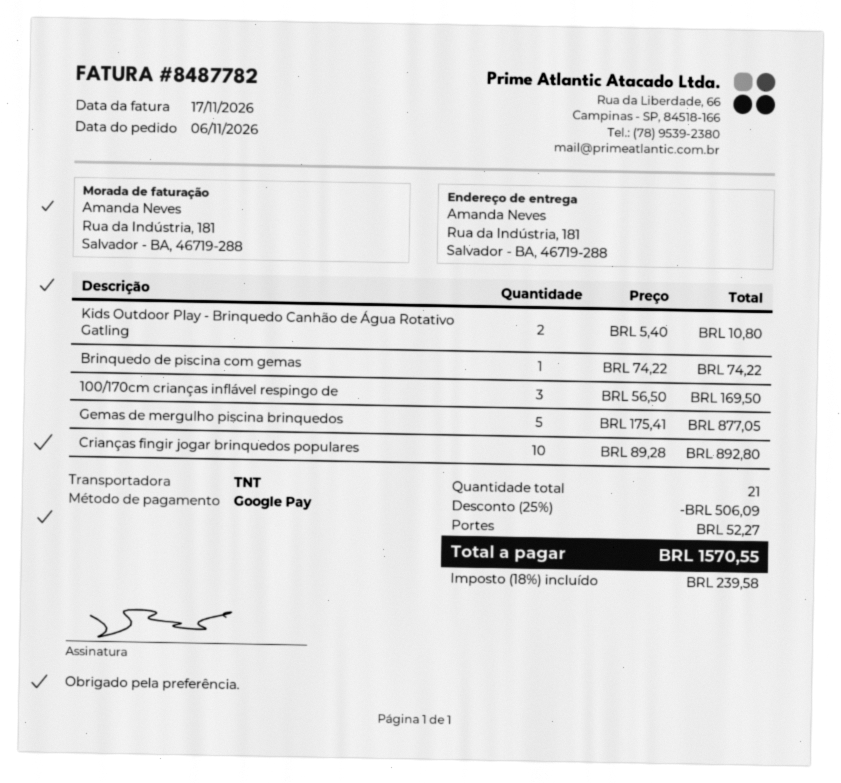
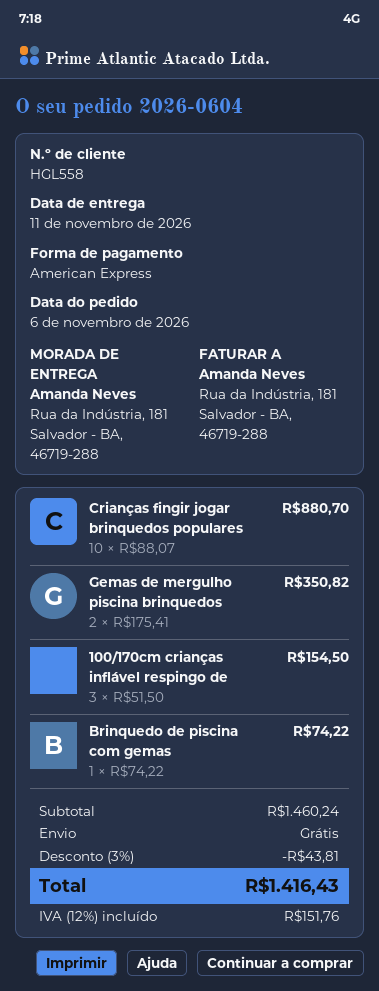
payment method: Google Pay -> American Express
Kids Outdoor Play - Brinquedo Canhão de Água Rotativo Gatling: 2 x 5.40 = 10.80 -> none
100/170cm crianças inflável respingo de: 3 x 56.50 = 169.50 -> 3 x 51.50 = 154.50
Gemas de mergulho piscina brinquedos: 5 x 175.41 = 877.05 -> 2 x 175.41 = 350.82
Crianças fingir jogar brinquedos populares: 10 x 89.28 = 892.80 -> 10 x 88.07 = 880.70
discount: 25% = 506.09 -> 3% = 43.81
shipping: 52.27 -> 0.00
tax: 18% = 239.58 -> 12% = 151.76
total: 1570.55 -> 1416.43

